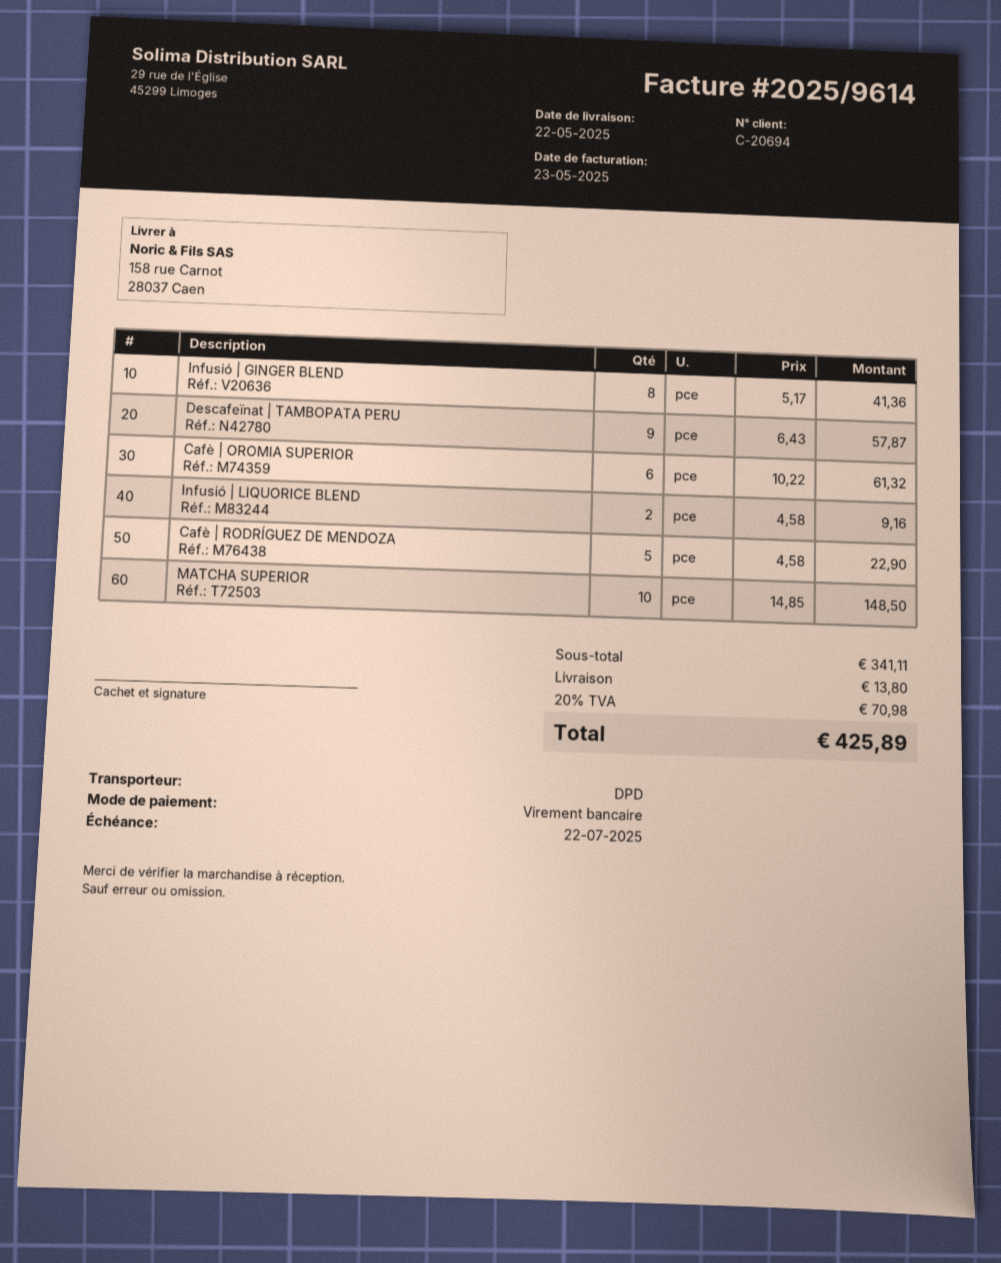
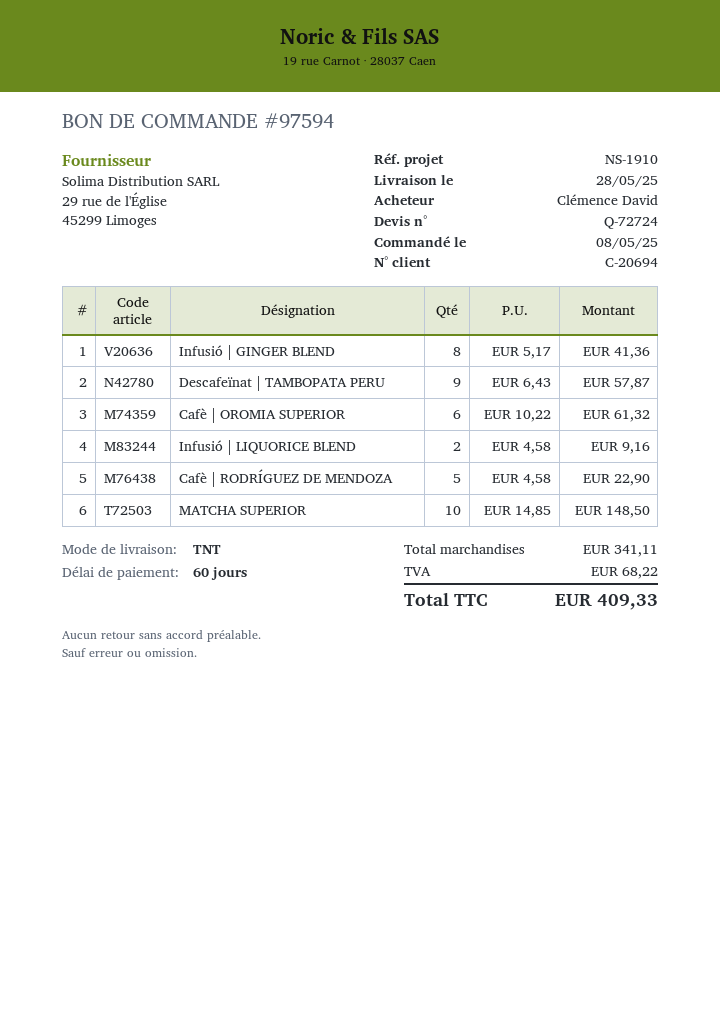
delivery date: 2025-05-22 -> 2025-05-28
shipping method: DPD -> TNT
shipping: 13.80 -> none
tax: 70.98 -> 68.22
total: 425.89 -> 409.33

